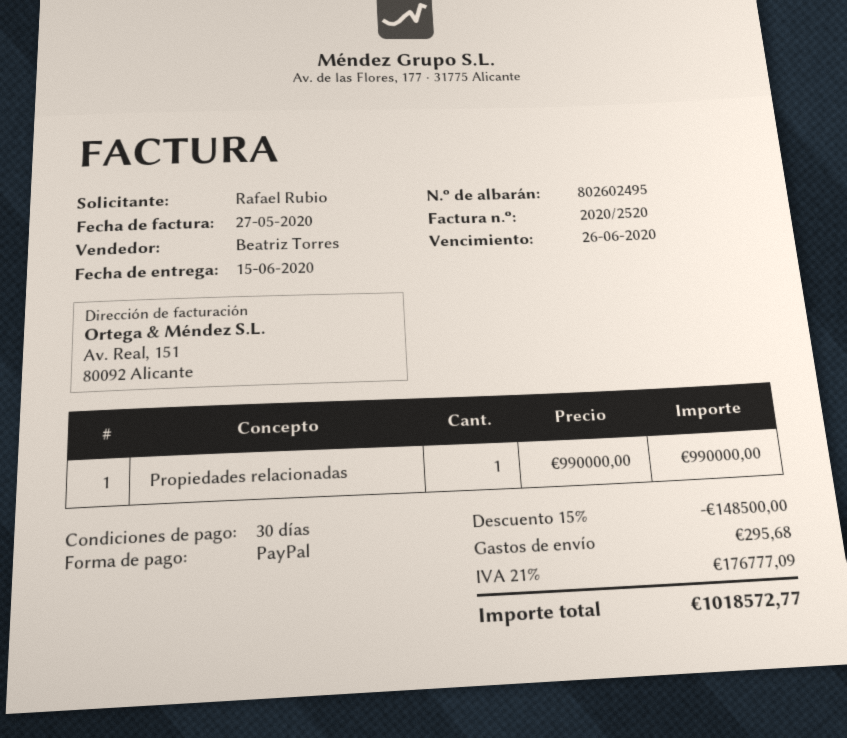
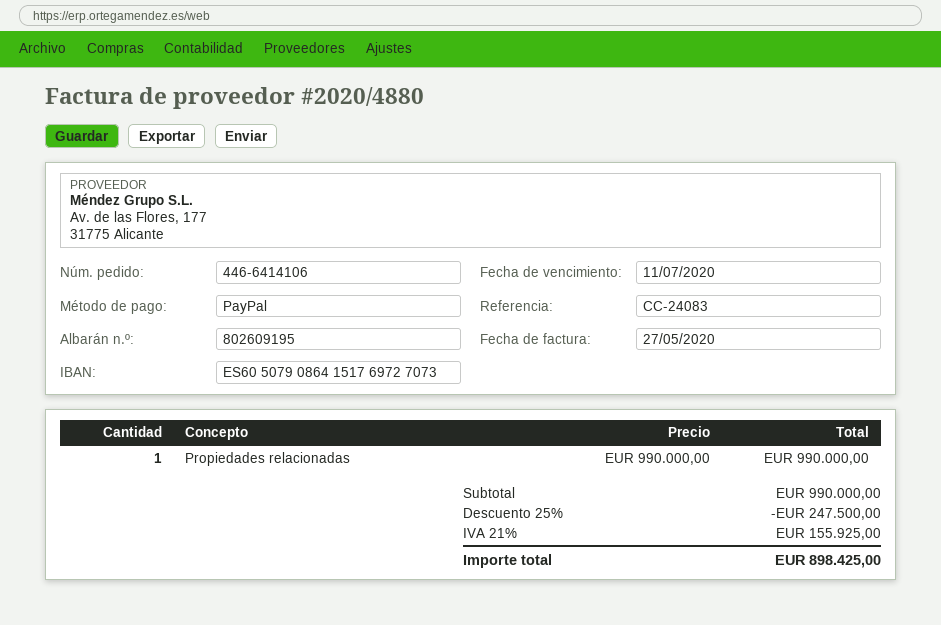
delivery note number: 802602495 -> 802609195
invoice number: 2020/2520 -> 2020/4880
due date: 2020-06-26 -> 2020-07-11
discount: 15% = 148500.00 -> 25% = 247500.00
shipping: 295.68 -> none
tax: 21% = 176777.09 -> 21% = 155925.00
total: 1018572.77 -> 898425.00

